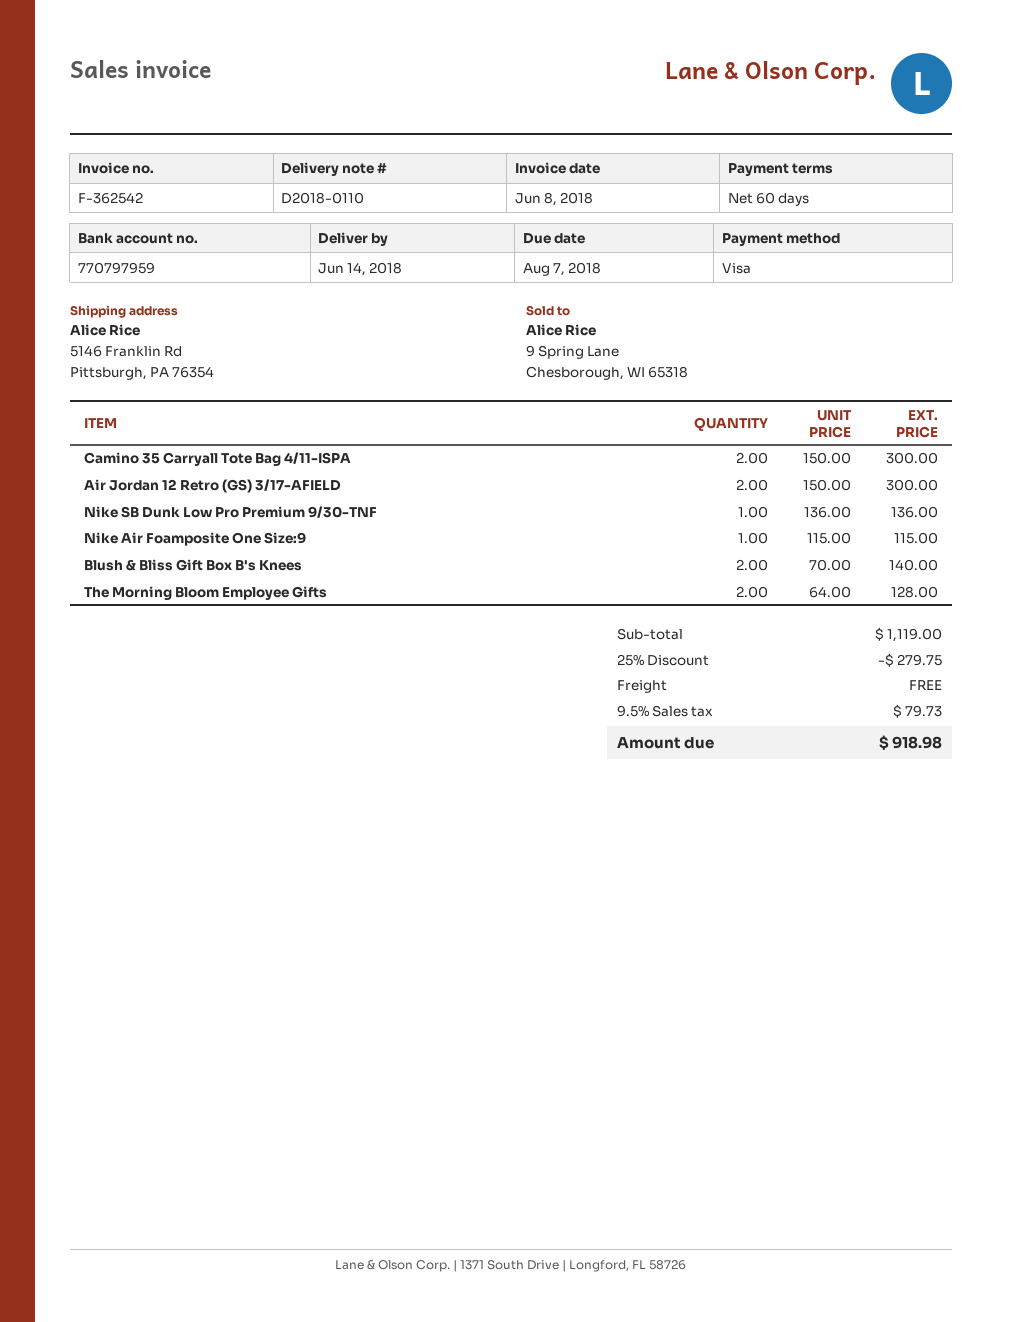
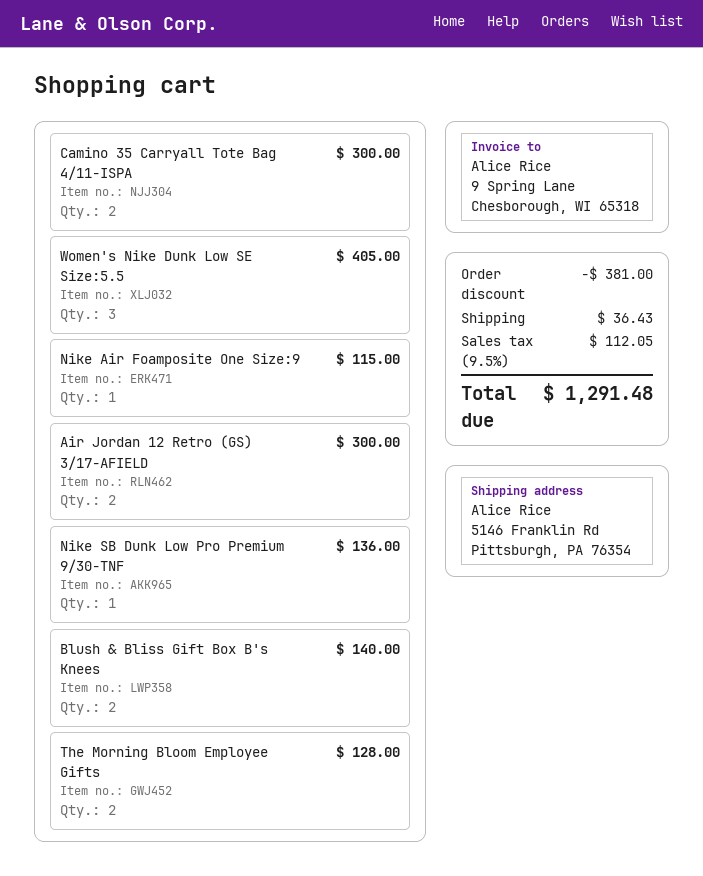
Women's Nike Dunk Low SE Size:5.5: none -> 3 for 405.00
discount: 279.75 -> 381.00
shipping: 0.00 -> 36.43
tax: 9.5% = 79.73 -> 9.5% = 112.05
total: 918.98 -> 1291.48

